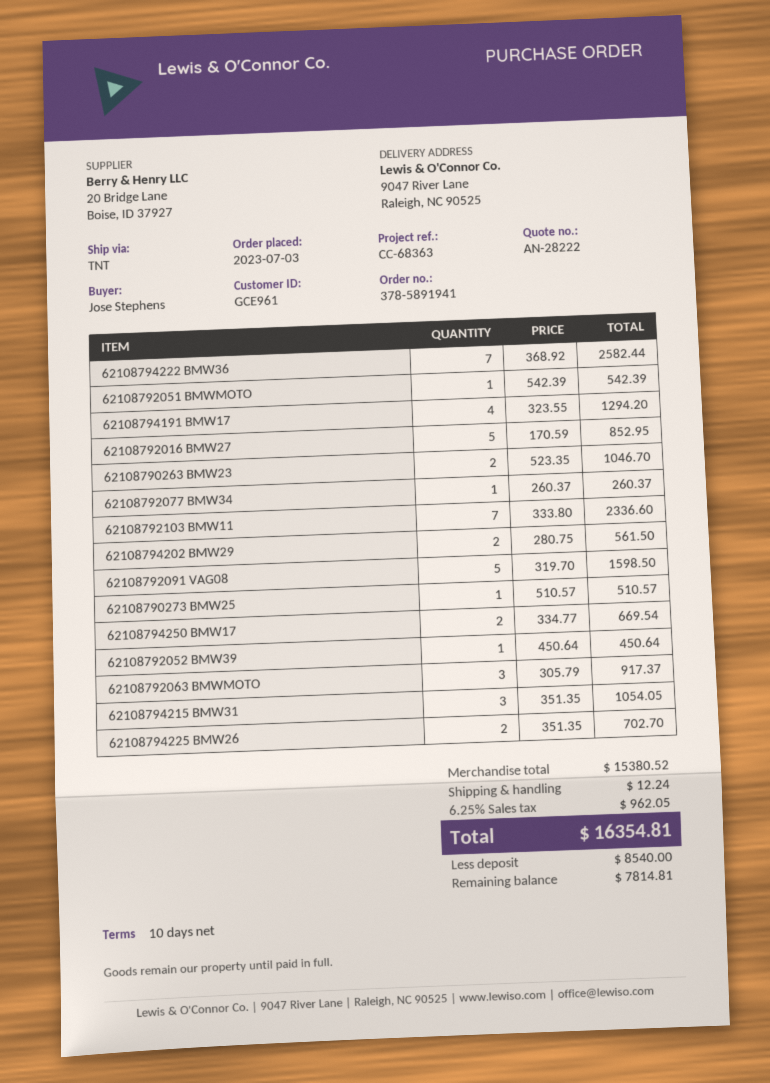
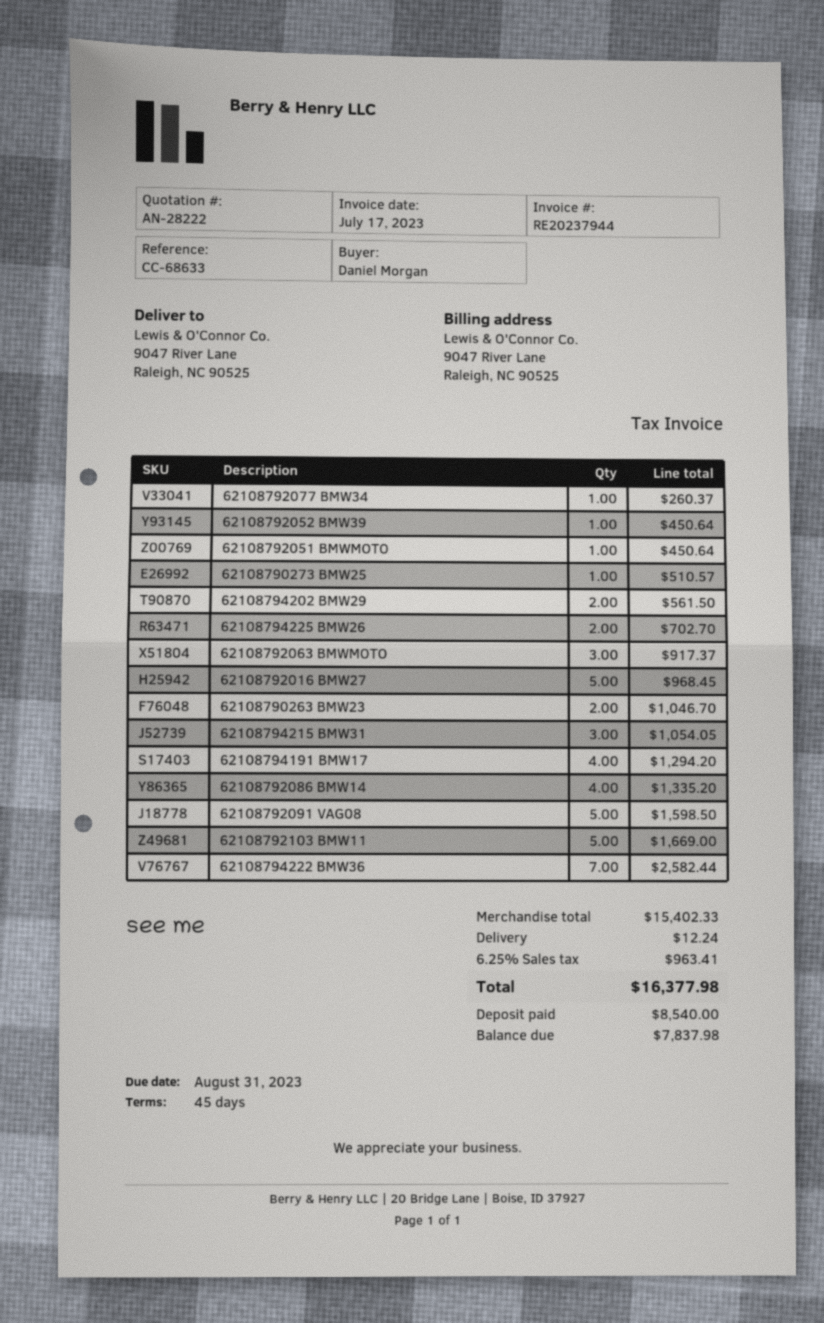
payment terms: 10 days -> 45 days
reference: CC-68363 -> CC-68633
ordered by: Jose Stephens -> Daniel Morgan
62108792051 BMWMOTO: 1 for 542.39 -> 1 for 450.64
62108792016 BMW27: 5 for 852.95 -> 5 for 968.45
62108792103 BMW11: 7 for 2336.60 -> 5 for 1669.00
62108794250 BMW17: 2 for 669.54 -> none
62108792086 BMW14: none -> 4 for 1335.20
subtotal: 15380.52 -> 15402.33
tax: 6.25% = 962.05 -> 6.25% = 963.41
total: 16354.81 -> 16377.98
balance: 7814.81 -> 7837.98

